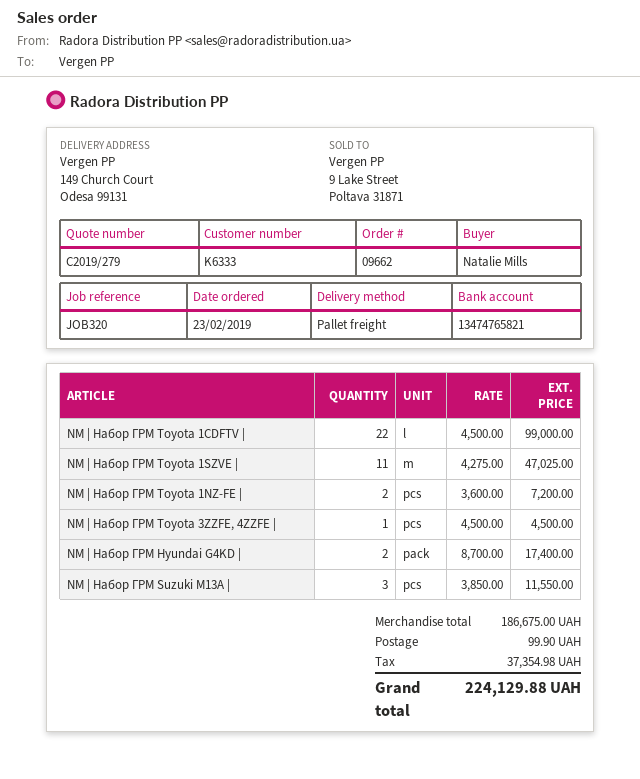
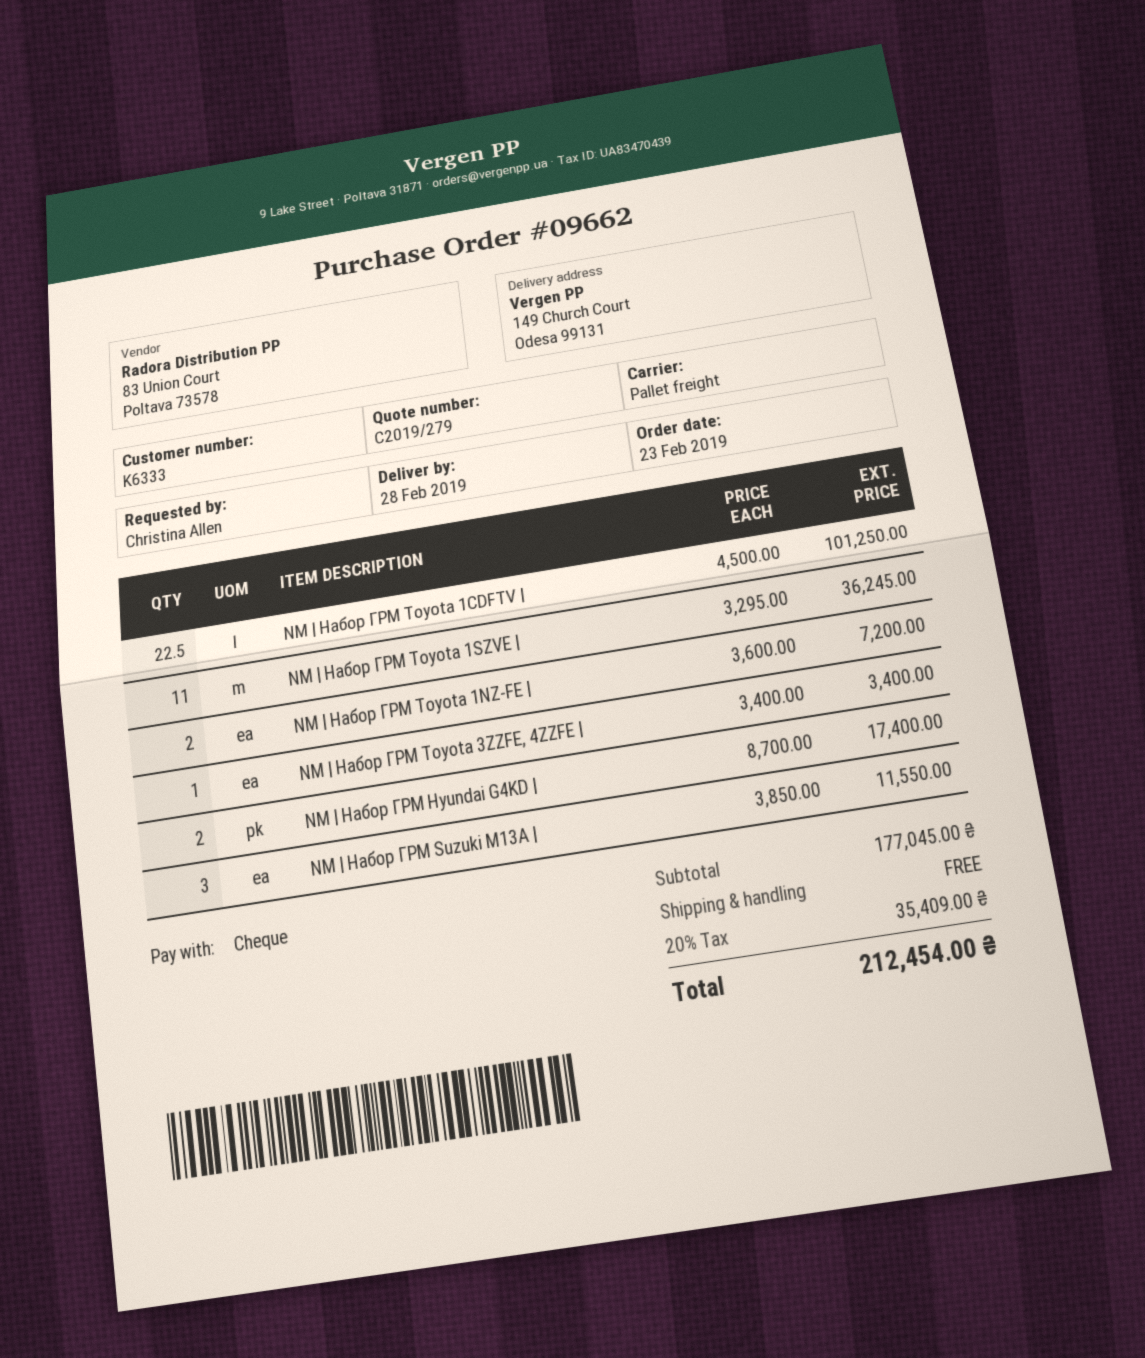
ordered by: Natalie Mills -> Christina Allen
NM | Набор ГРМ Toyota 1CDFTV |: 22 x 4500.00 = 99000.00 -> 22.5 x 4500.00 = 101250.00
NM | Набор ГРМ Toyota 1SZVE |: 11 x 4275.00 = 47025.00 -> 11 x 3295.00 = 36245.00
NM | Набор ГРМ Toyota 3ZZFE, 4ZZFE |: 1 x 4500.00 = 4500.00 -> 1 x 3400.00 = 3400.00
subtotal: 186675.00 -> 177045.00
shipping: 99.90 -> 0.00
tax: 37354.98 -> 35409.00
total: 224129.88 -> 212454.00

